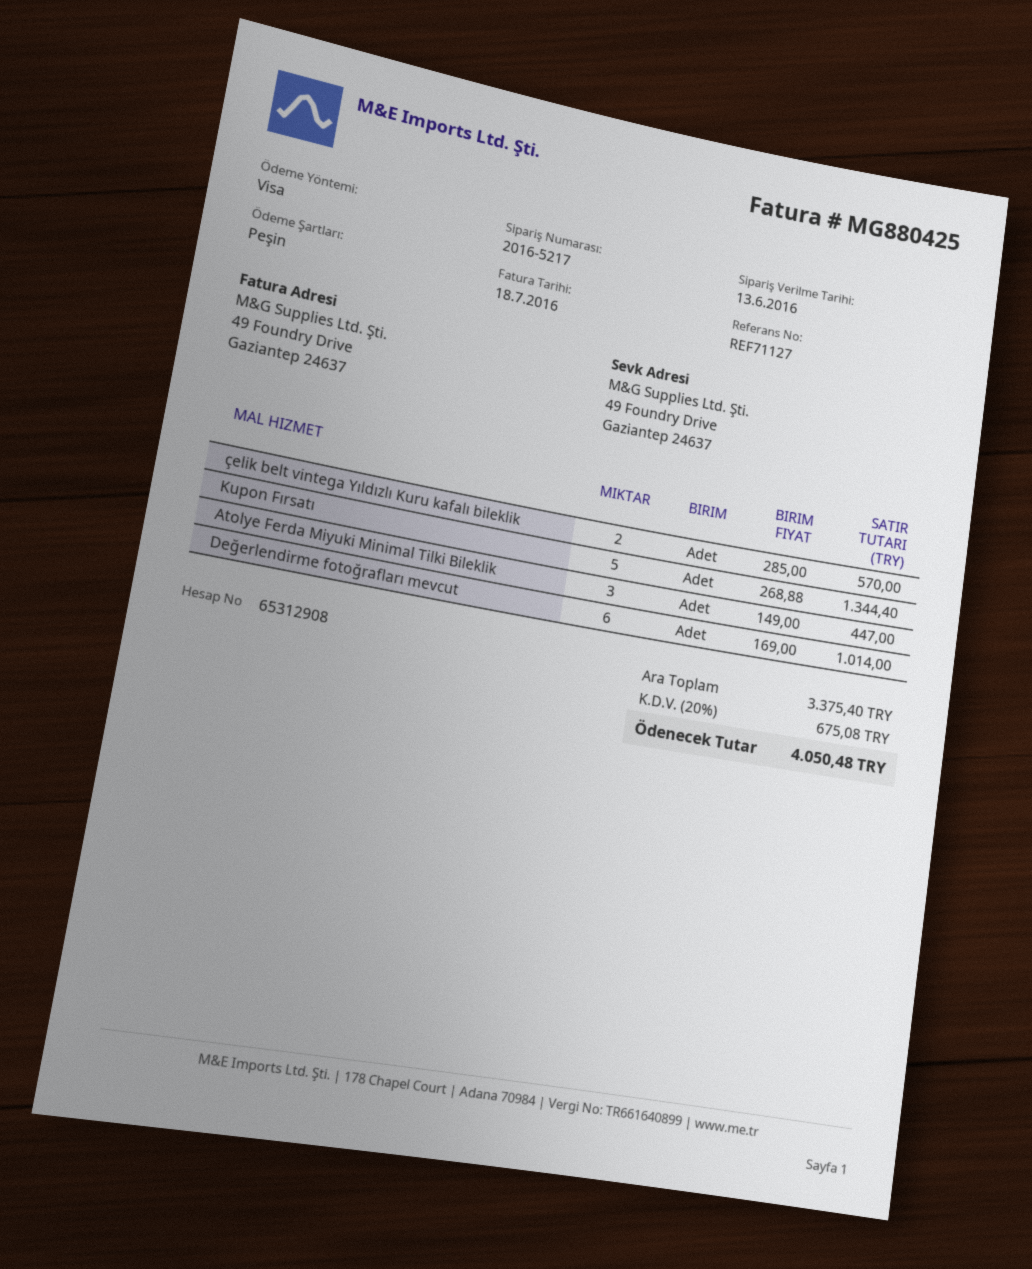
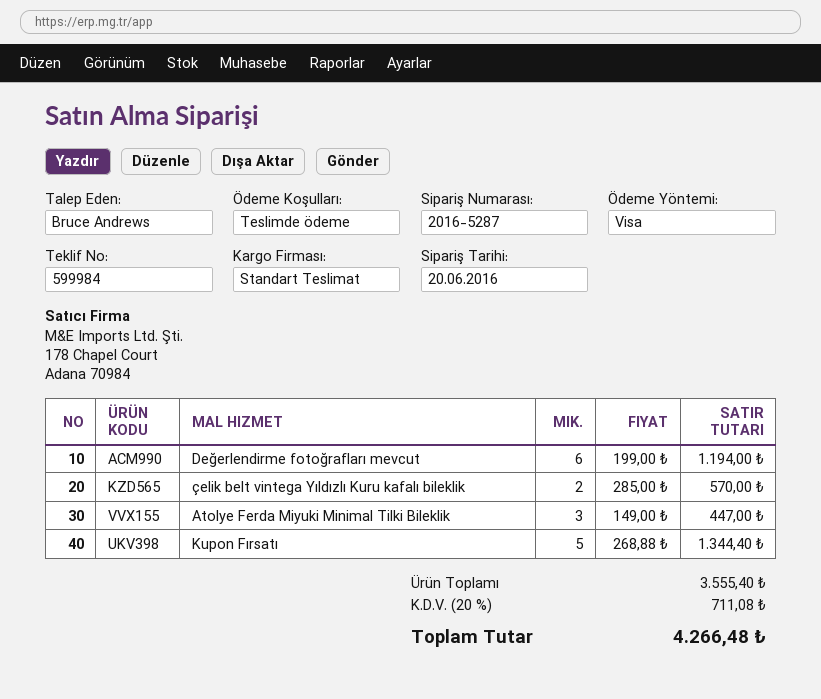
order number: 2016-5217 -> 2016-5287
order date: 2016-06-13 -> 2016-06-20
Değerlendirme fotoğrafları mevcut: 6 x 169.00 = 1014.00 -> 6 x 199.00 = 1194.00
subtotal: 3375.40 -> 3555.40
tax: 20% = 675.08 -> 20% = 711.08
total: 4050.48 -> 4266.48

